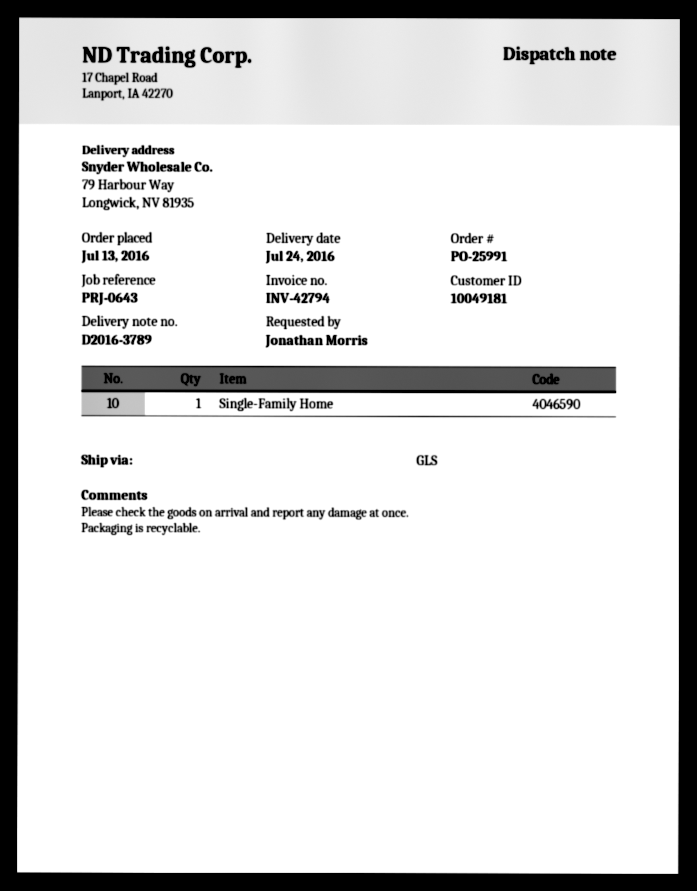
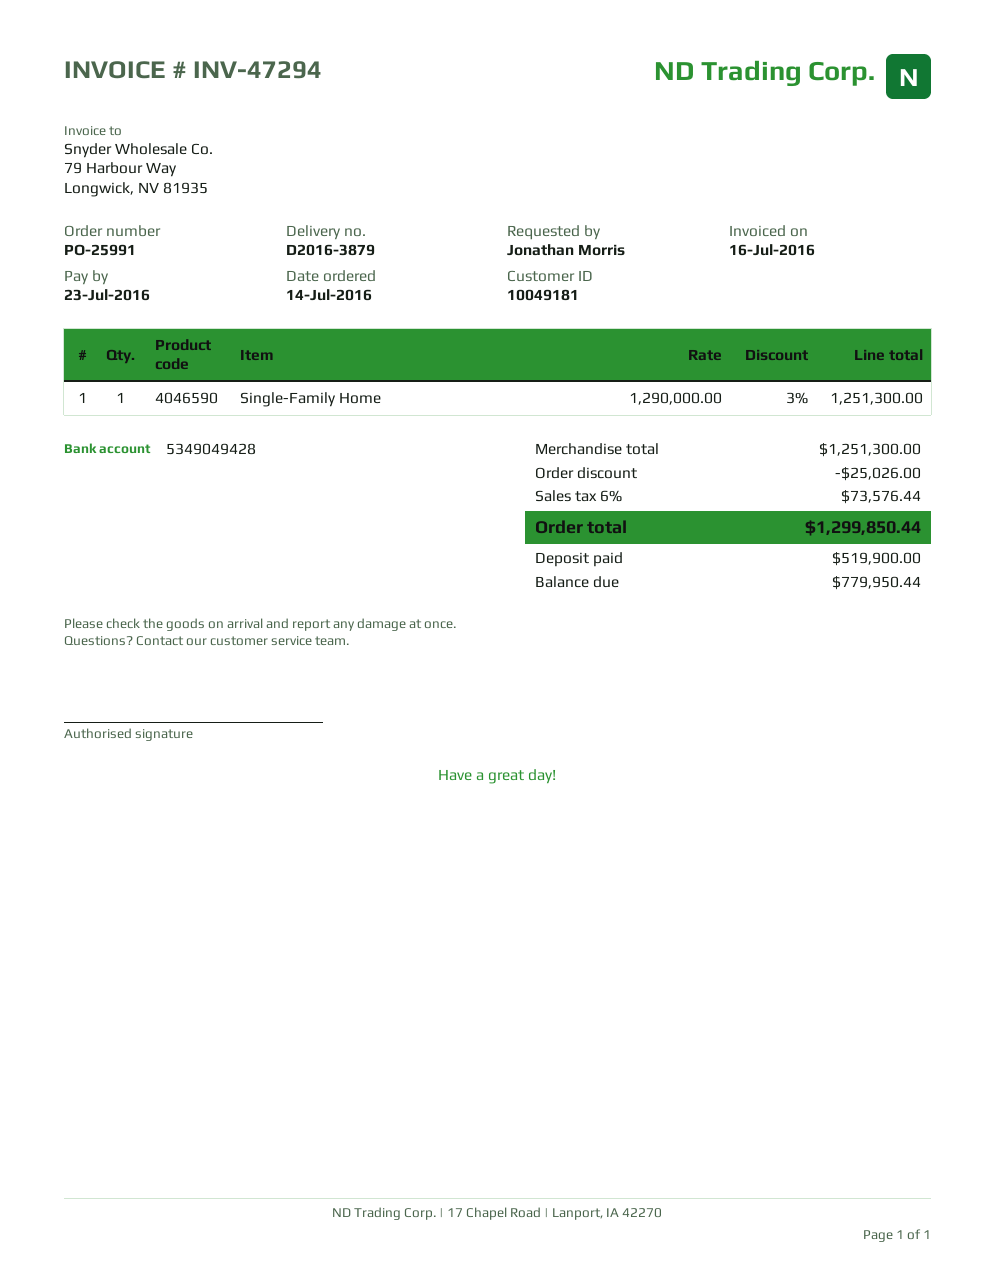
order date: 2016-07-13 -> 2016-07-14
delivery note number: D2016-3789 -> D2016-3879
invoice number: INV-42794 -> INV-47294

